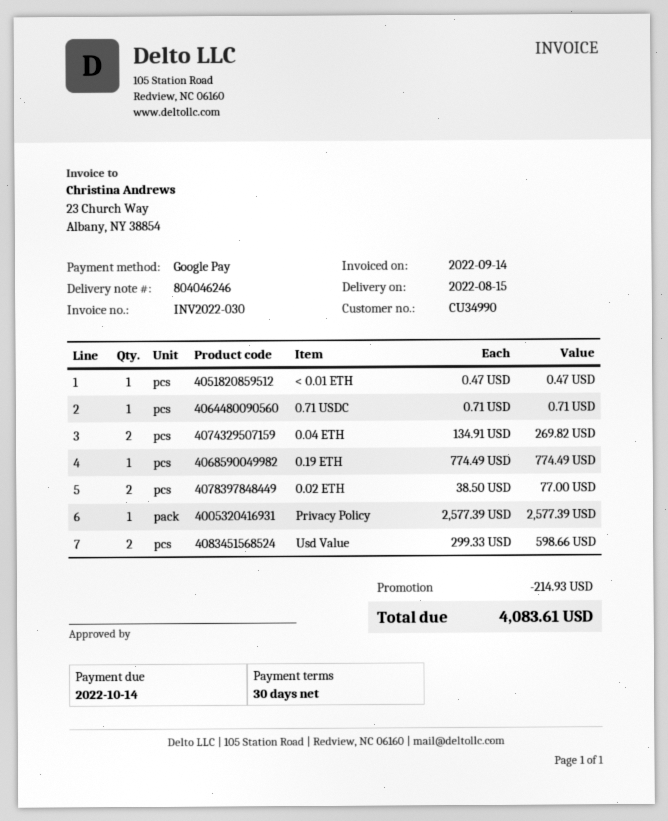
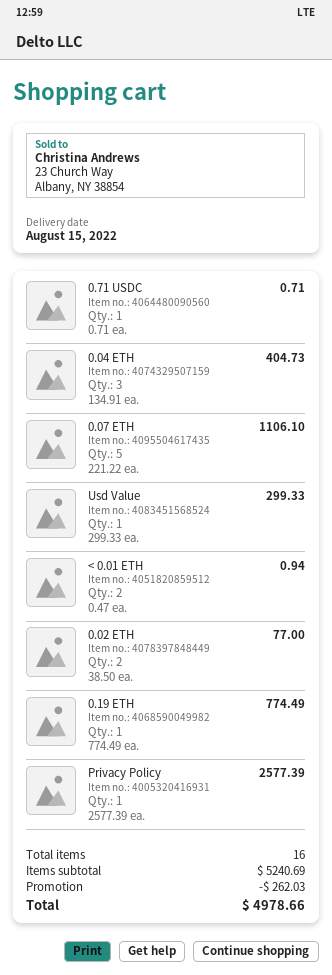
< 0.01 ETH: 1 x 0.47 = 0.47 -> 2 x 0.47 = 0.94
0.04 ETH: 2 x 134.91 = 269.82 -> 3 x 134.91 = 404.73
Usd Value: 2 x 299.33 = 598.66 -> 1 x 299.33 = 299.33
0.07 ETH: none -> 5 x 221.22 = 1106.10
discount: 214.93 -> 262.03
total: 4083.61 -> 4978.66

